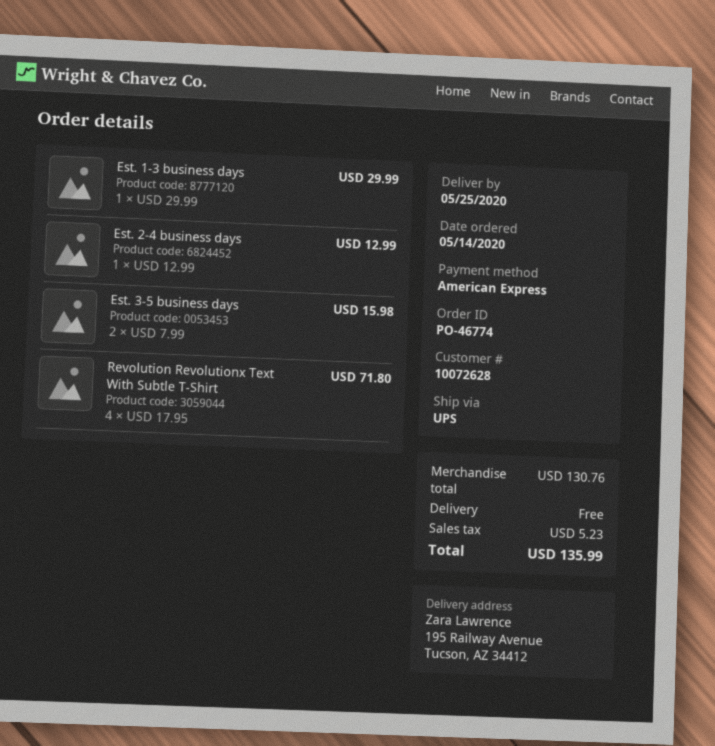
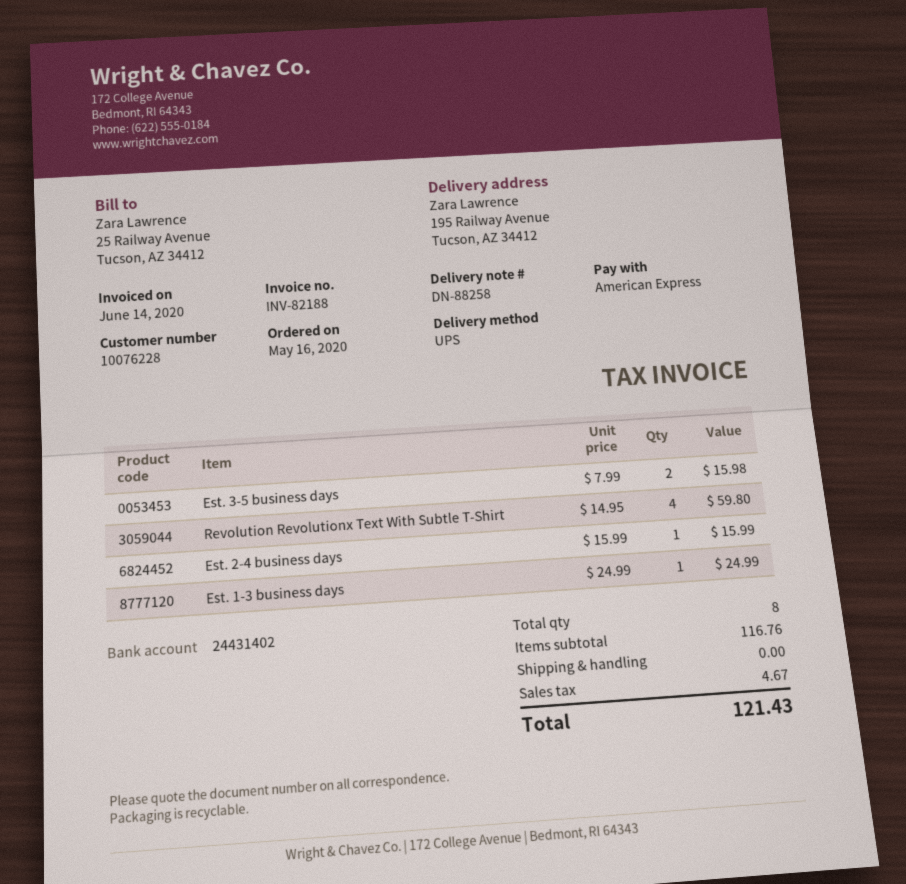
order date: 2020-05-14 -> 2020-05-16
customer number: 10072628 -> 10076228
Est. 1-3 business days: 1 x 29.99 = 29.99 -> 1 x 24.99 = 24.99
Est. 2-4 business days: 1 x 12.99 = 12.99 -> 1 x 15.99 = 15.99
Revolution Revolutionx Text With Subtle T-Shirt: 4 x 17.95 = 71.80 -> 4 x 14.95 = 59.80
subtotal: 130.76 -> 116.76
tax: 5.23 -> 4.67
total: 135.99 -> 121.43

